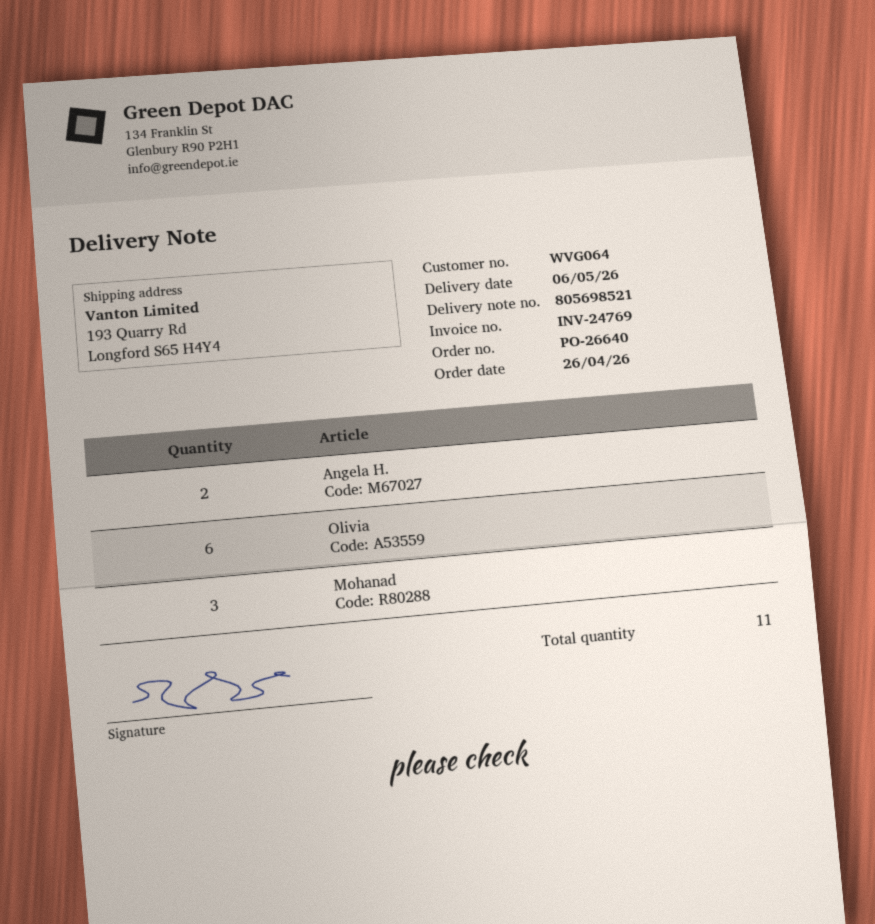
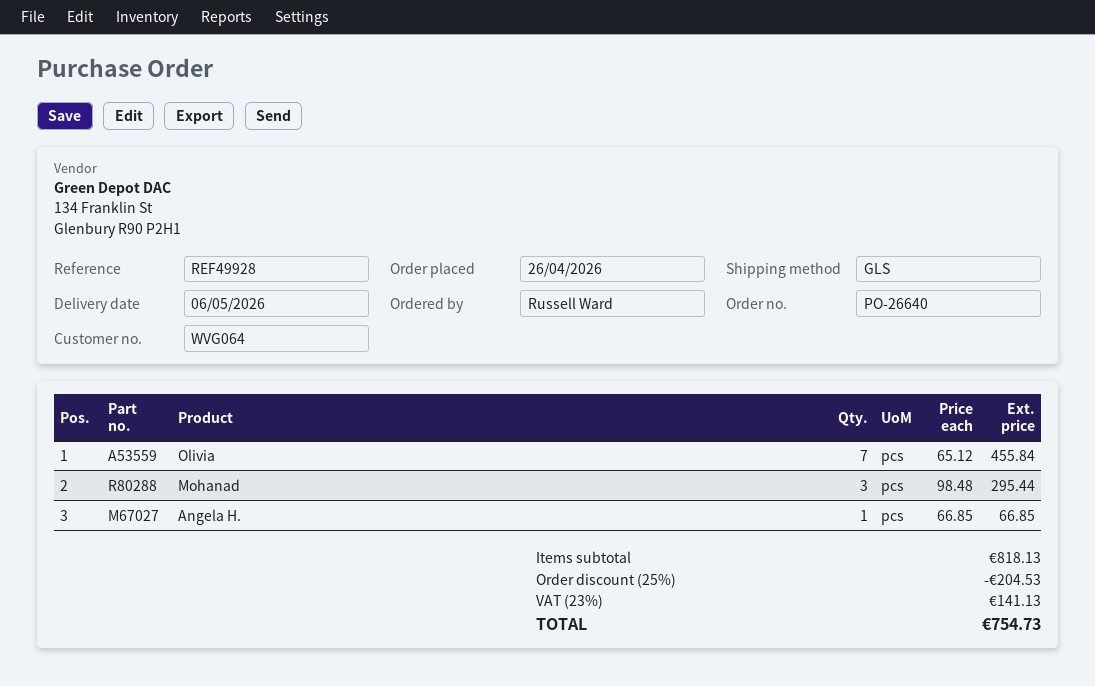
Angela H.: 2 -> 1
Olivia: 6 -> 7

